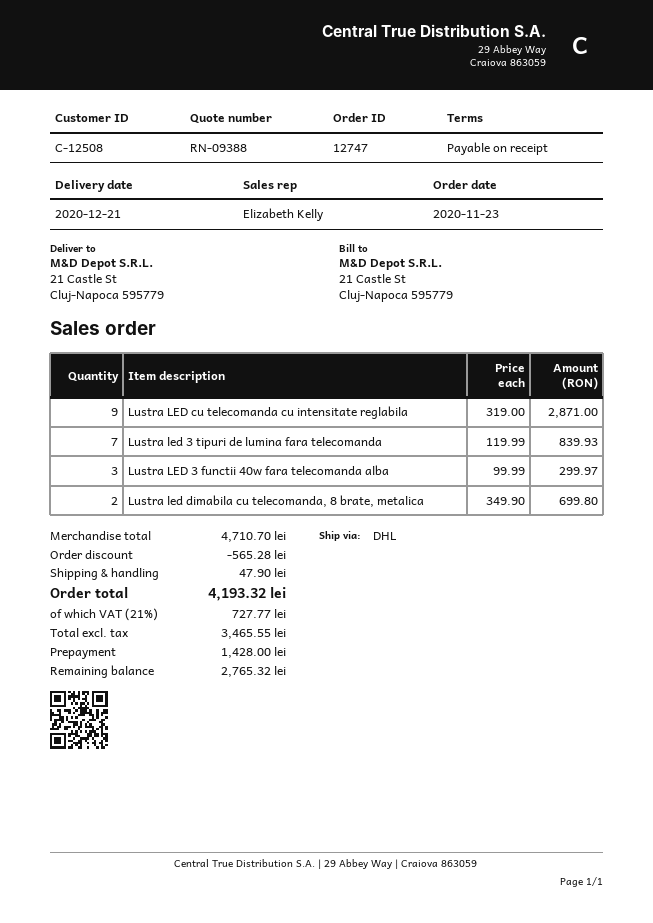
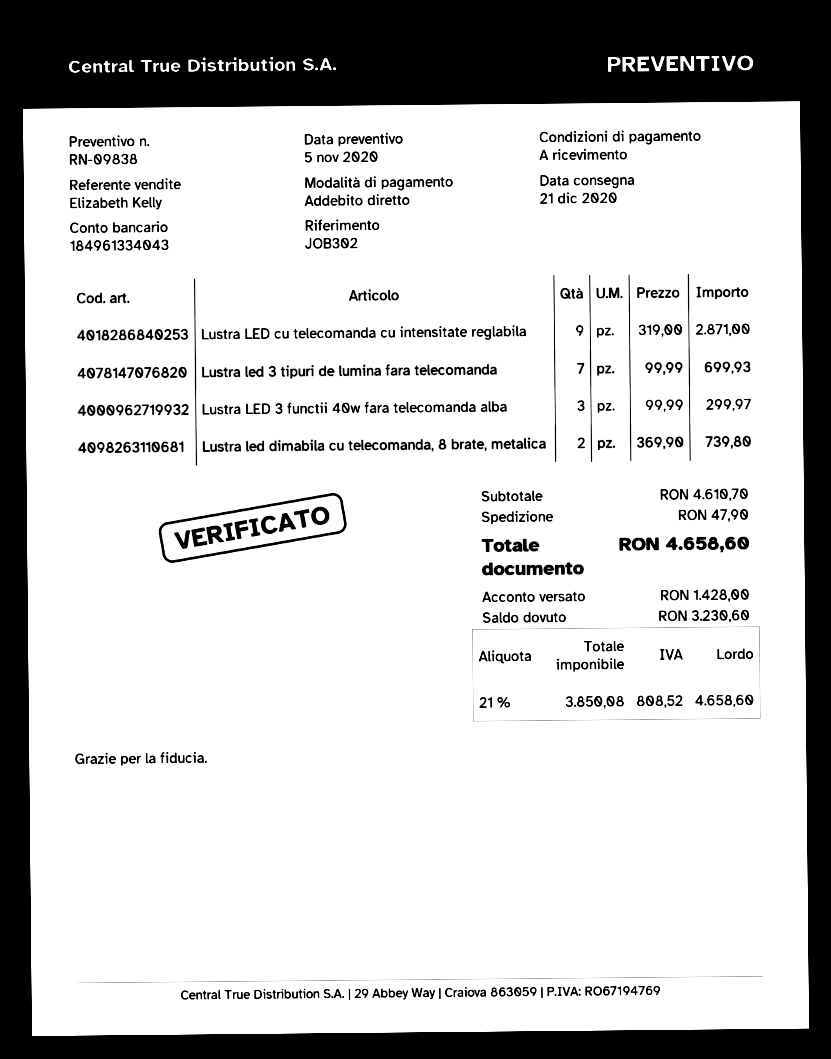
quote number: RN-09388 -> RN-09838
Lustra led 3 tipuri de lumina fara telecomanda: 7 x 119.99 = 839.93 -> 7 x 99.99 = 699.93
Lustra led dimabila cu telecomanda, 8 brate, metalica: 2 x 349.90 = 699.80 -> 2 x 369.90 = 739.80
subtotal: 4710.70 -> 4610.70
discount: 565.28 -> none
net: 3465.55 -> 3850.08
tax: 21% = 727.77 -> 21% = 808.52
total: 4193.32 -> 4658.60
balance: 2765.32 -> 3230.60

